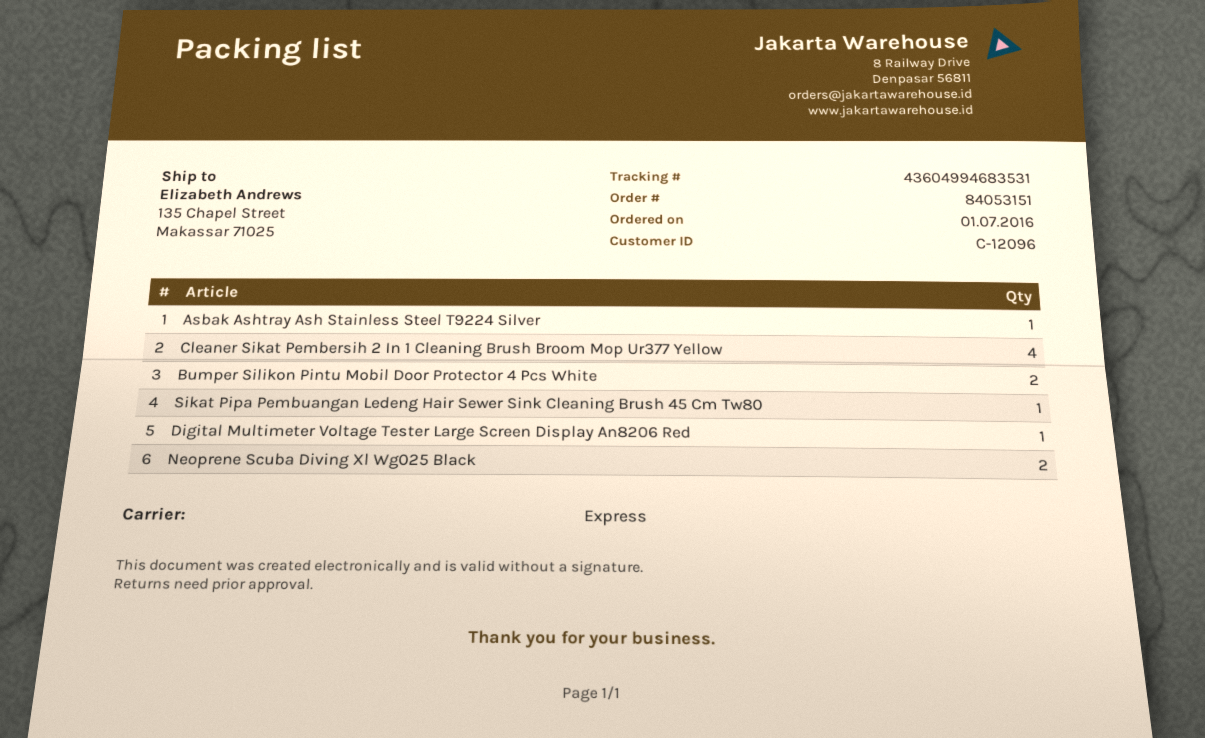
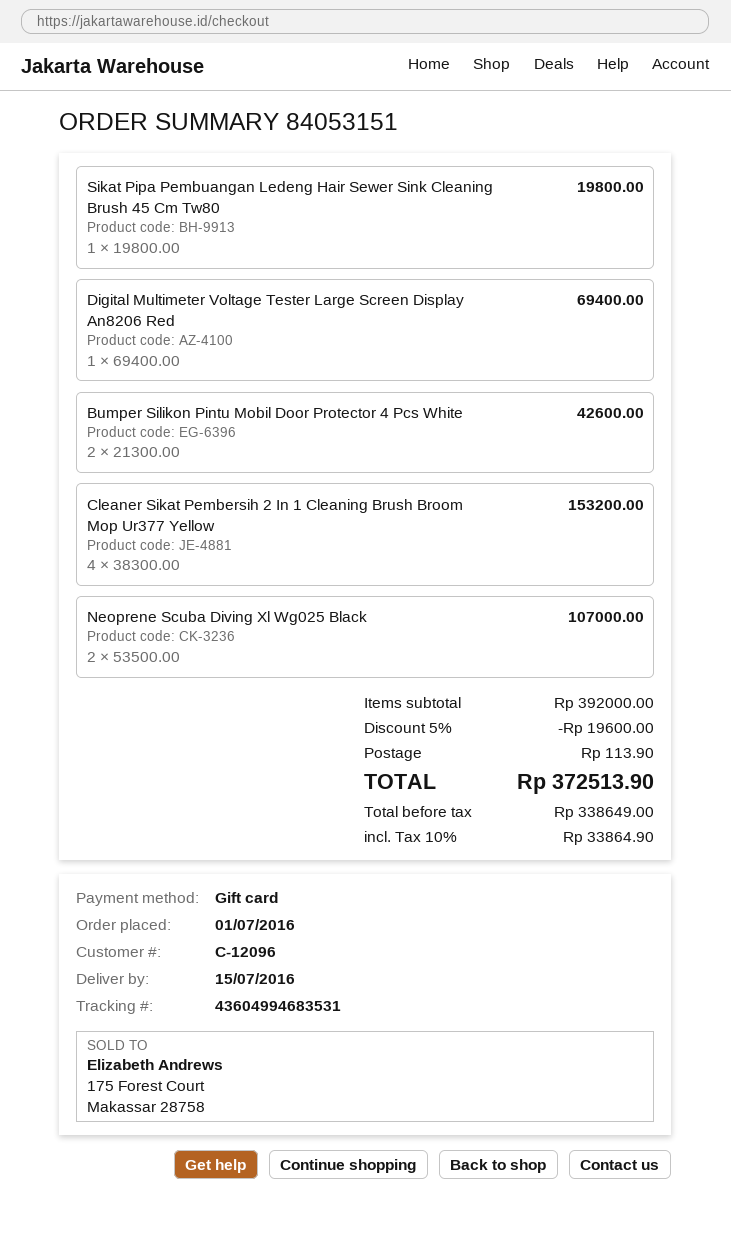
Asbak Ashtray Ash Stainless Steel T9224 Silver: 1 -> none

